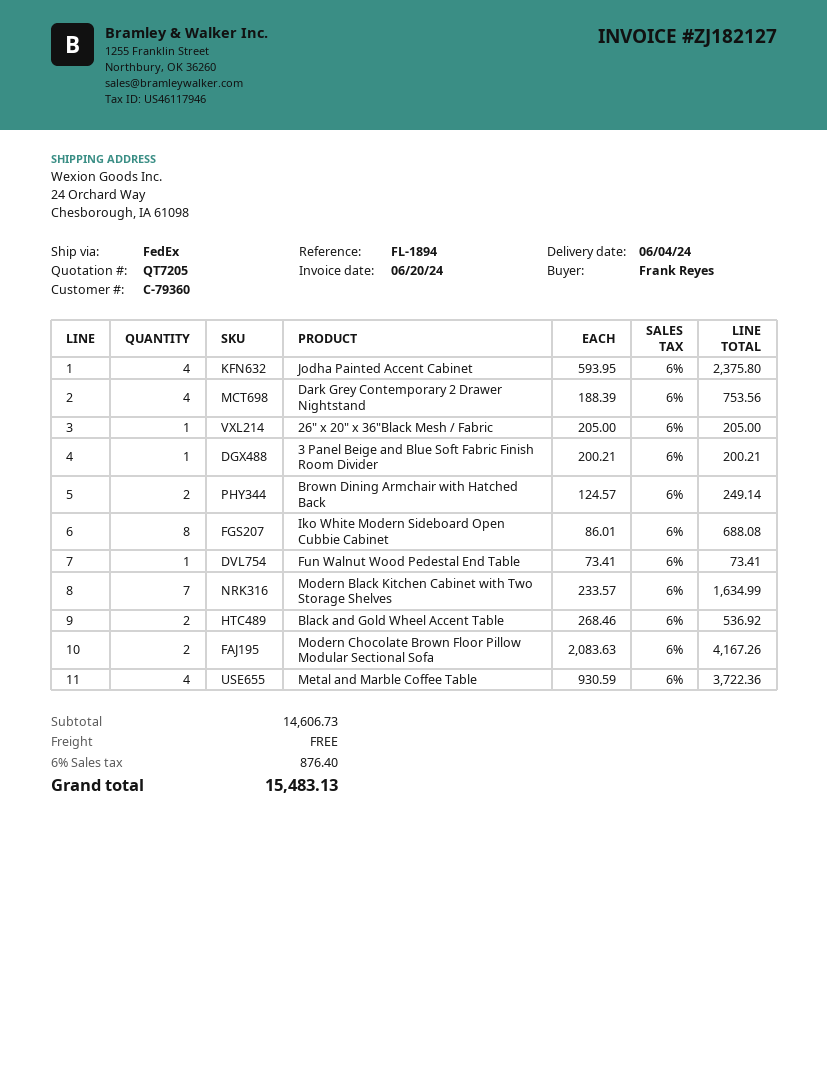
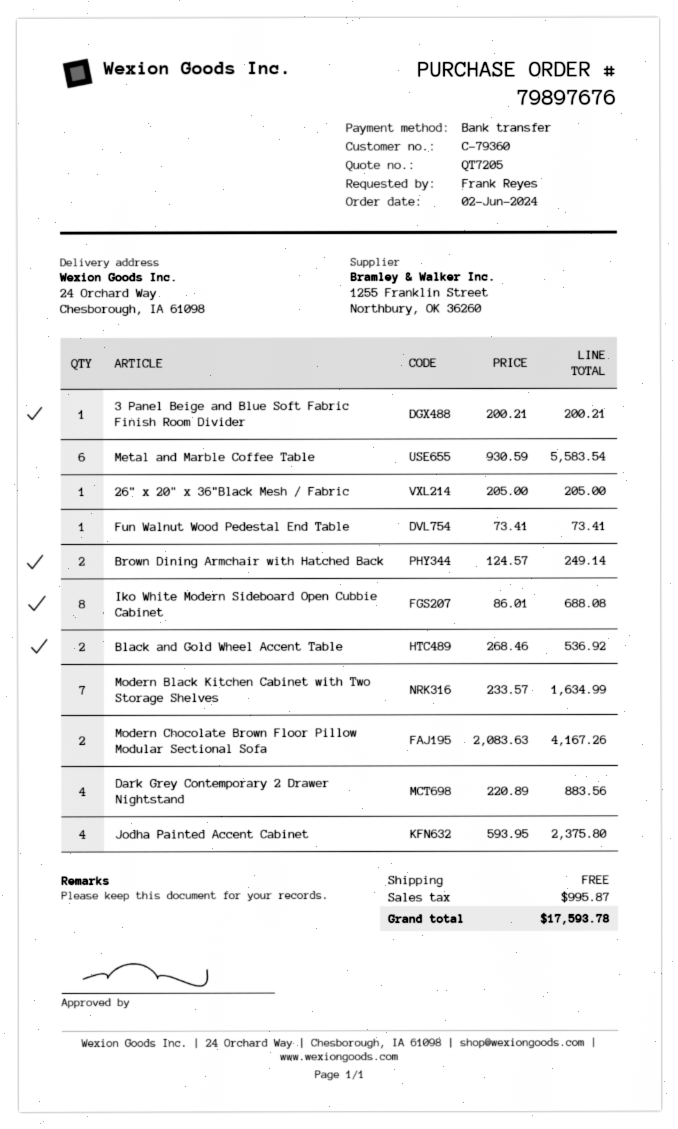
Dark Grey Contemporary 2 Drawer Nightstand: 4 x 188.39 = 753.56 -> 4 x 220.89 = 883.56
Metal and Marble Coffee Table: 4 x 930.59 = 3722.36 -> 6 x 930.59 = 5583.54
tax: 876.40 -> 995.87
total: 15483.13 -> 17593.78

